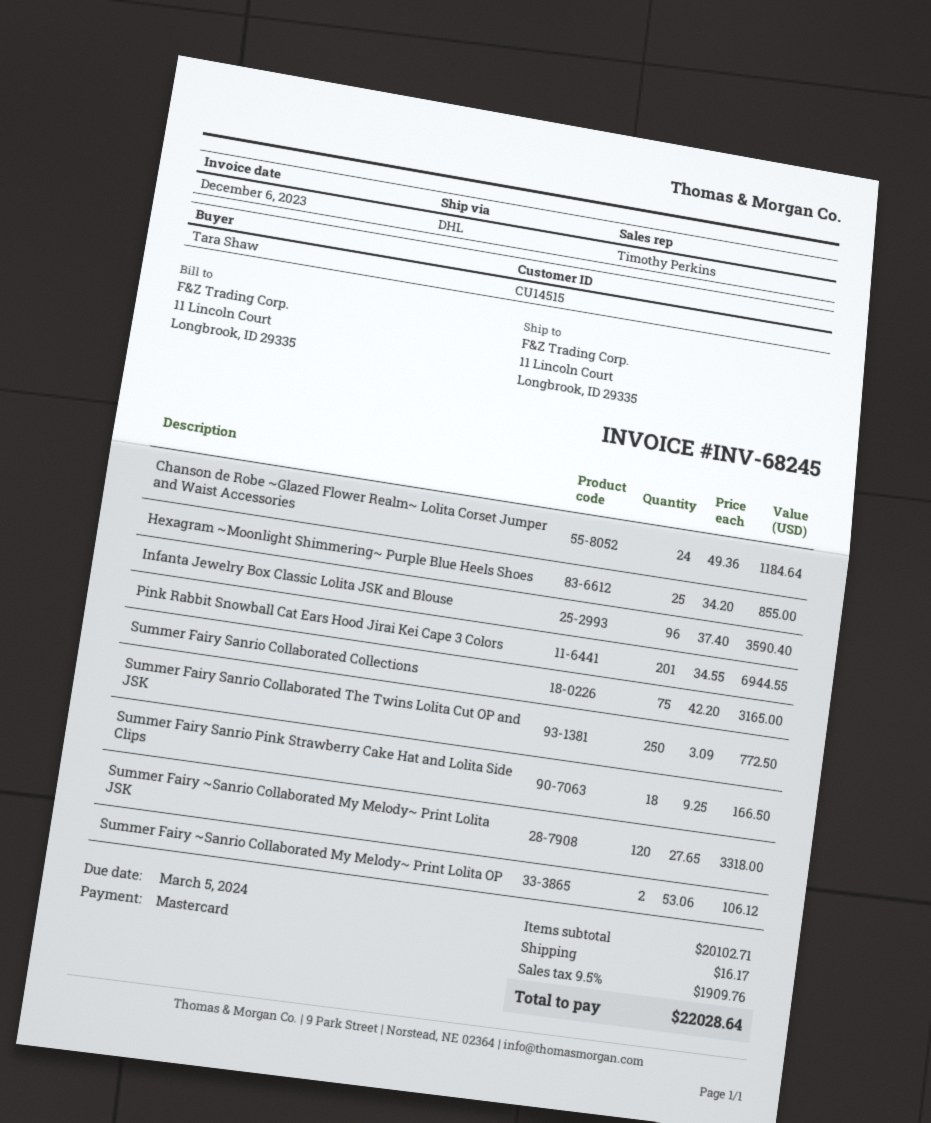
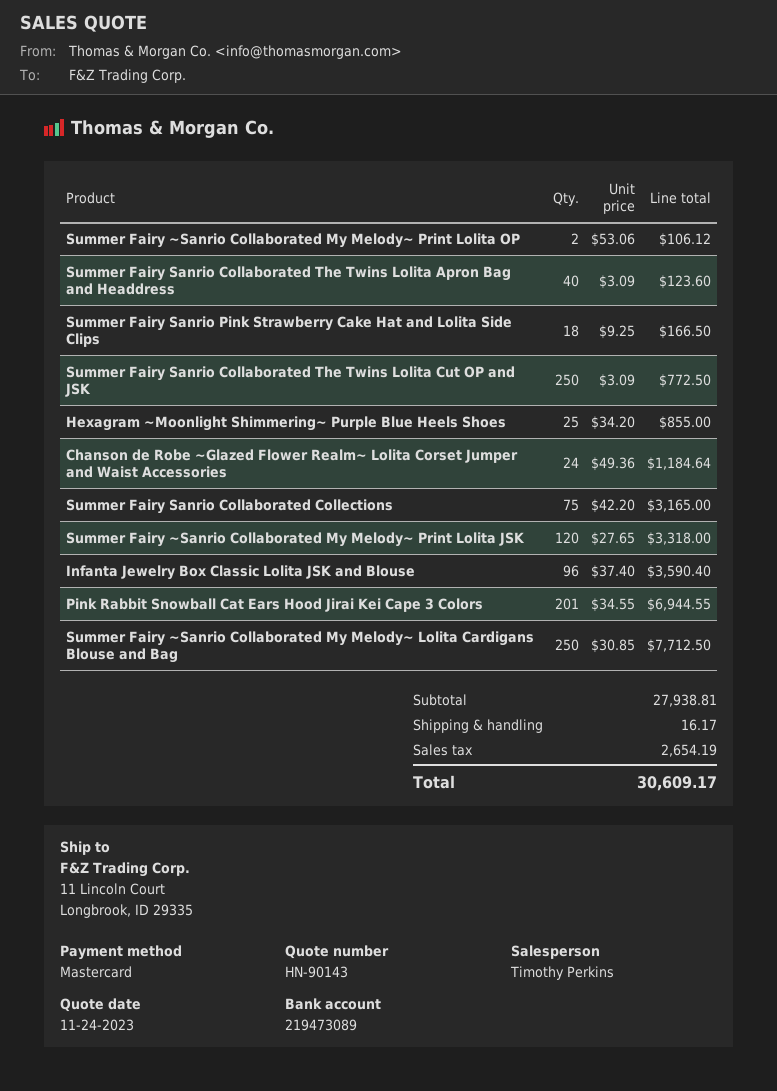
Summer Fairy Sanrio Collaborated The Twins Lolita Apron Bag and Headdress: none -> 40 x 3.09 = 123.60
Summer Fairy ~Sanrio Collaborated My Melody~ Lolita Cardigans Blouse and Bag: none -> 250 x 30.85 = 7712.50
subtotal: 20102.71 -> 27938.81
tax: 1909.76 -> 2654.19
total: 22028.64 -> 30609.17

